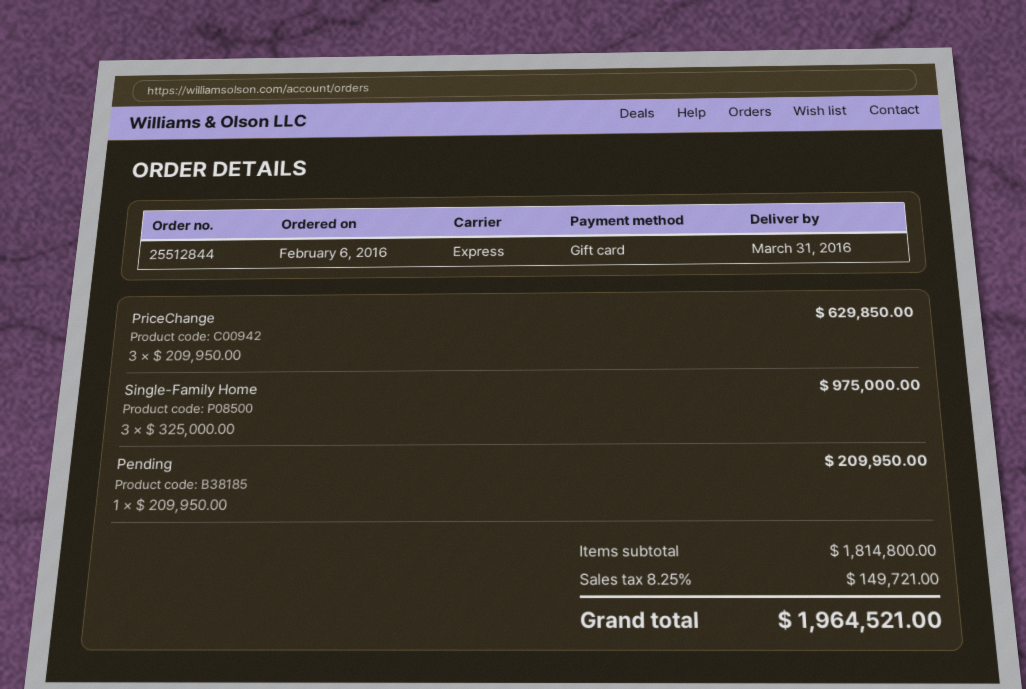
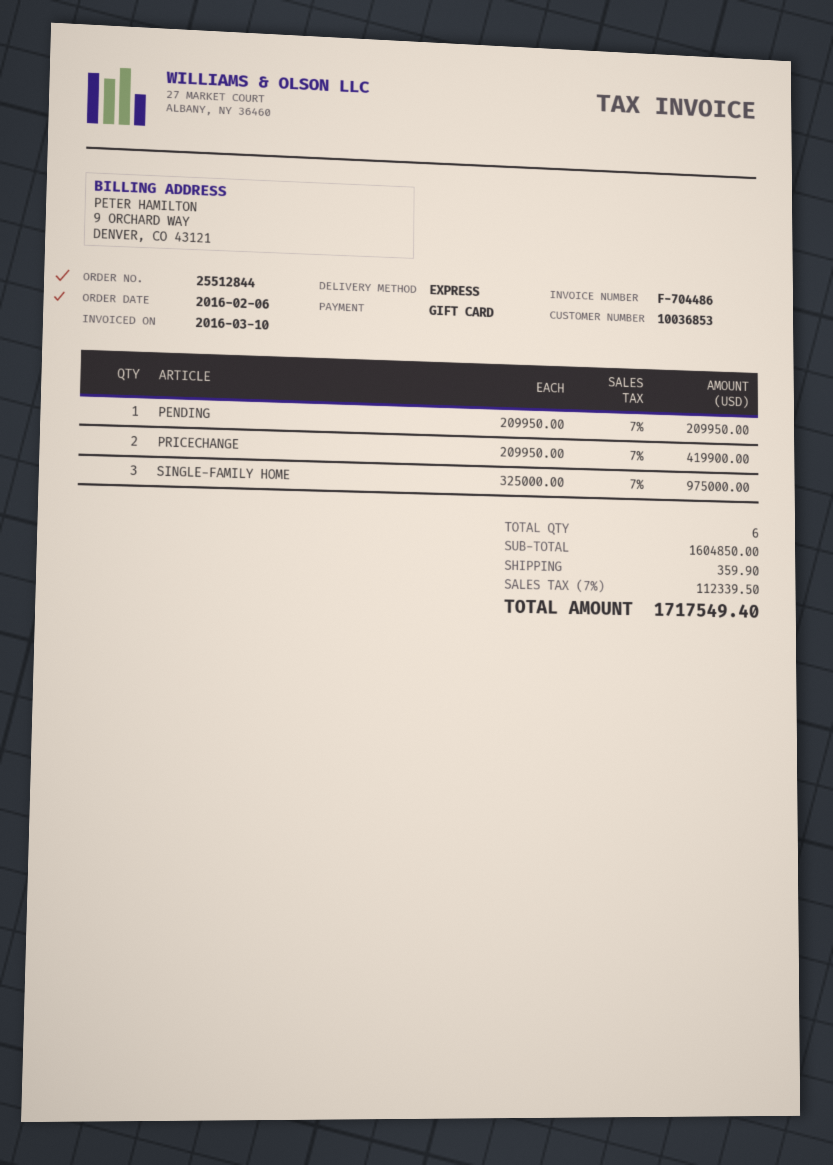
PriceChange: 3 x 209950.00 = 629850.00 -> 2 x 209950.00 = 419900.00
subtotal: 1814800.00 -> 1604850.00
shipping: none -> 359.90
tax: 8.25% = 149721.00 -> 7% = 112339.50
total: 1964521.00 -> 1717549.40

